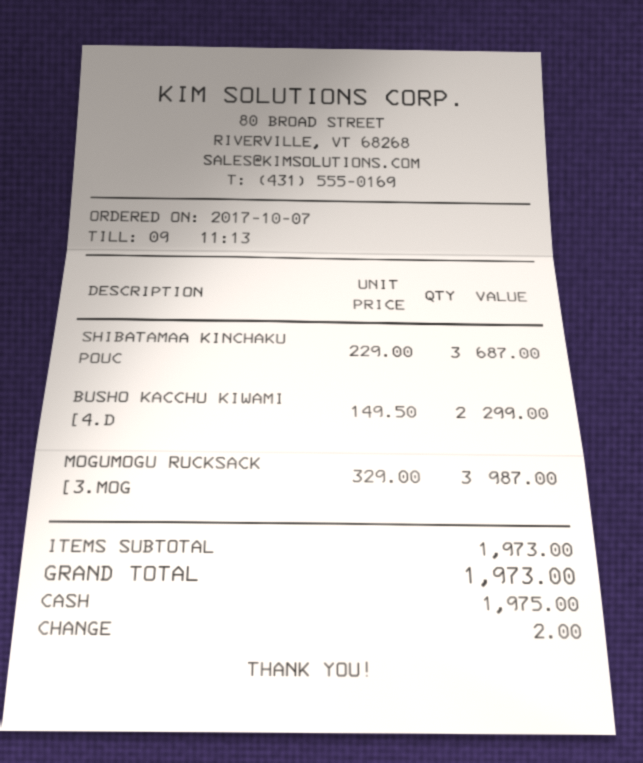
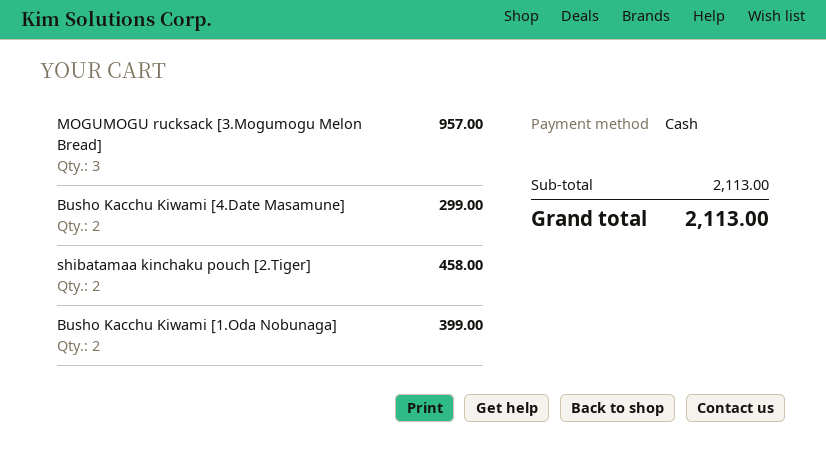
SHIBATAMAA KINCHAKU POUC: 3 for 687.00 -> 2 for 458.00
MOGUMOGU RUCKSACK [3.MOG: 3 for 987.00 -> 3 for 957.00
Busho Kacchu Kiwami [1.Oda Nobunaga]: none -> 2 for 399.00
subtotal: 1973.00 -> 2113.00
total: 1973.00 -> 2113.00

